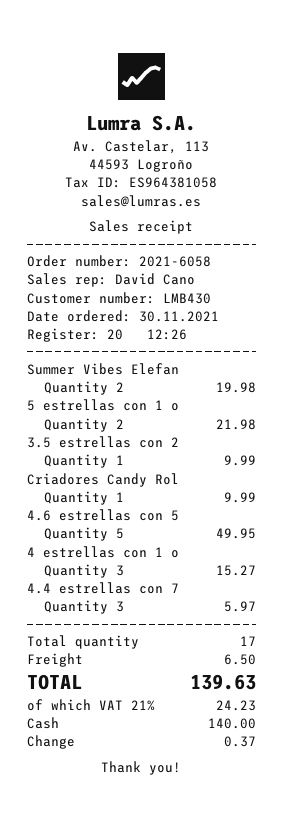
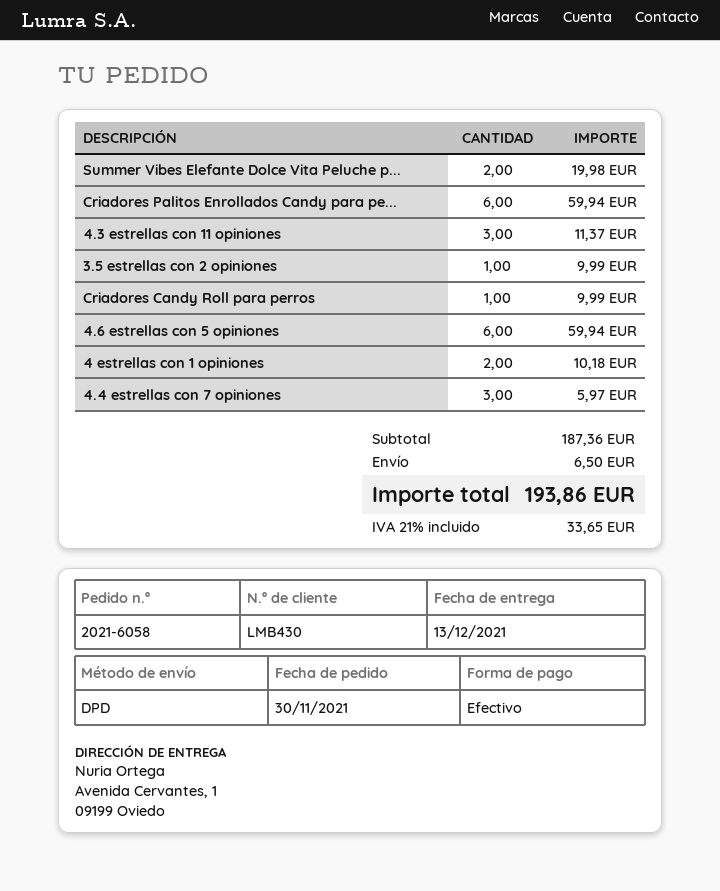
5 estrellas con 1 o: 2 for 21.98 -> none
4.6 estrellas con 5: 5 for 49.95 -> 6 for 59.94
4 estrellas con 1 o: 3 for 15.27 -> 2 for 10.18
Criadores Palitos Enrollados Candy para pe...: none -> 6 for 59.94
4.3 estrellas con 11 opiniones: none -> 3 for 11.37
tax: 21% = 24.23 -> 21% = 33.65
total: 139.63 -> 193.86

